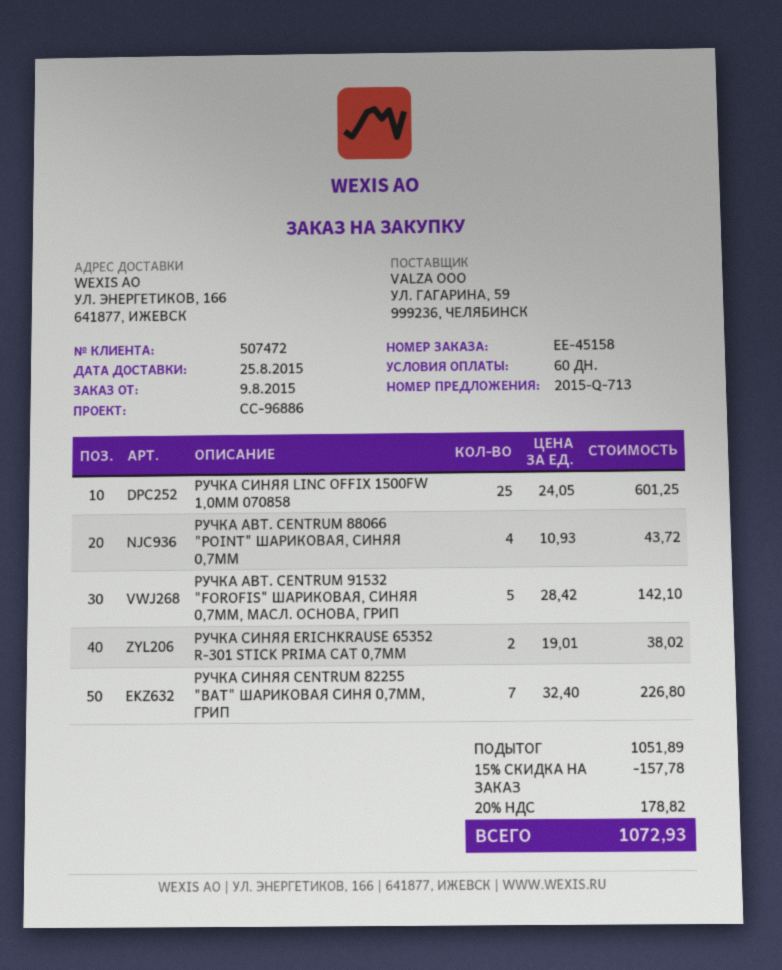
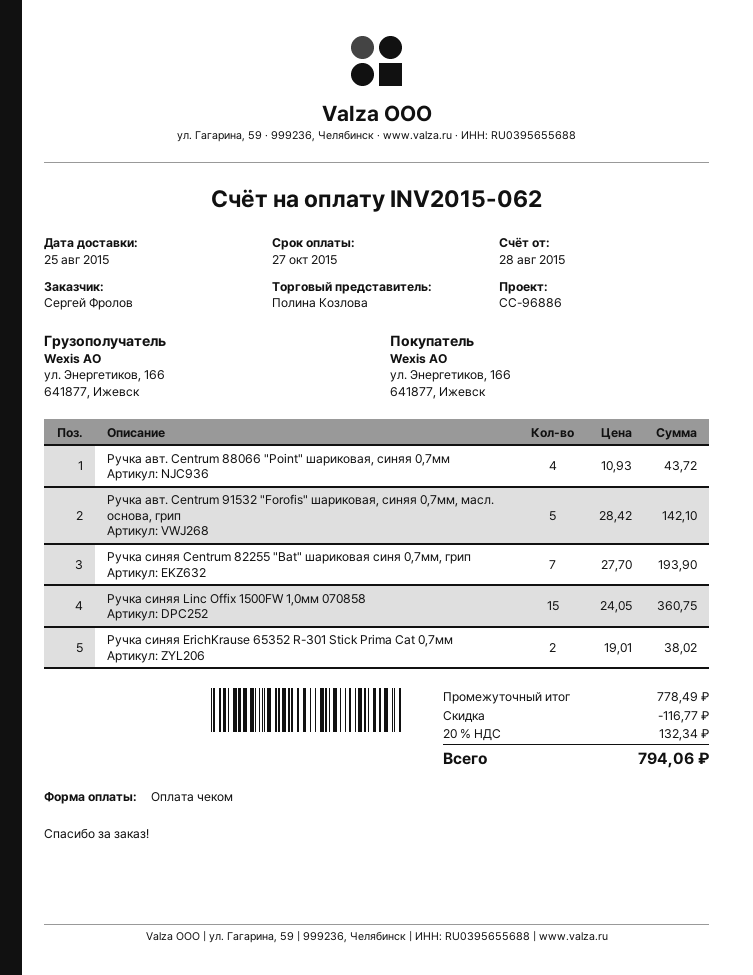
РУЧКА СИНЯЯ LINC OFFIX 1500FW 1,0ММ 070858: 25 x 24.05 = 601.25 -> 15 x 24.05 = 360.75
РУЧКА СИНЯЯ CENTRUM 82255 "BAT" ШАРИКОВАЯ СИНЯ 0,7ММ, ГРИП: 7 x 32.40 = 226.80 -> 7 x 27.70 = 193.90
subtotal: 1051.89 -> 778.49
discount: 157.78 -> 116.77
tax: 20% = 178.82 -> 20% = 132.34
total: 1072.93 -> 794.06

